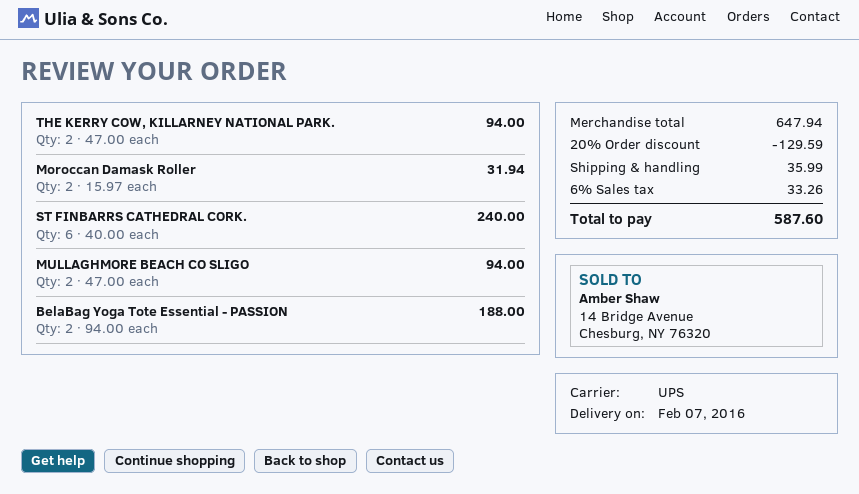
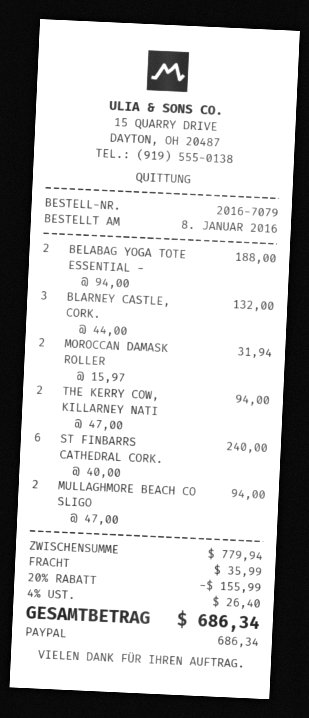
BLARNEY CASTLE, CORK.: none -> 3 x 44.00 = 132.00
subtotal: 647.94 -> 779.94
discount: 20% = 129.59 -> 20% = 155.99
tax: 6% = 33.26 -> 4% = 26.40
total: 587.60 -> 686.34

